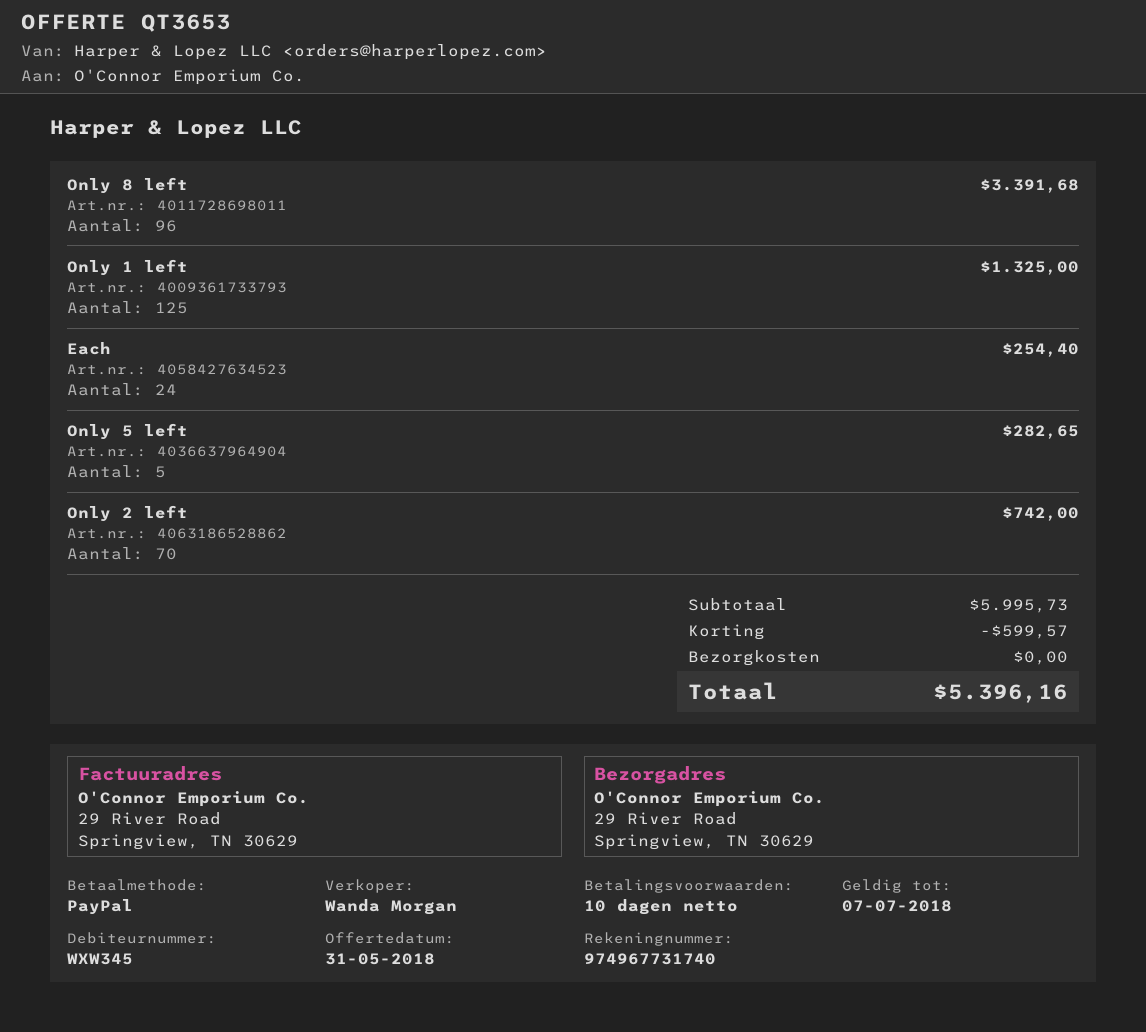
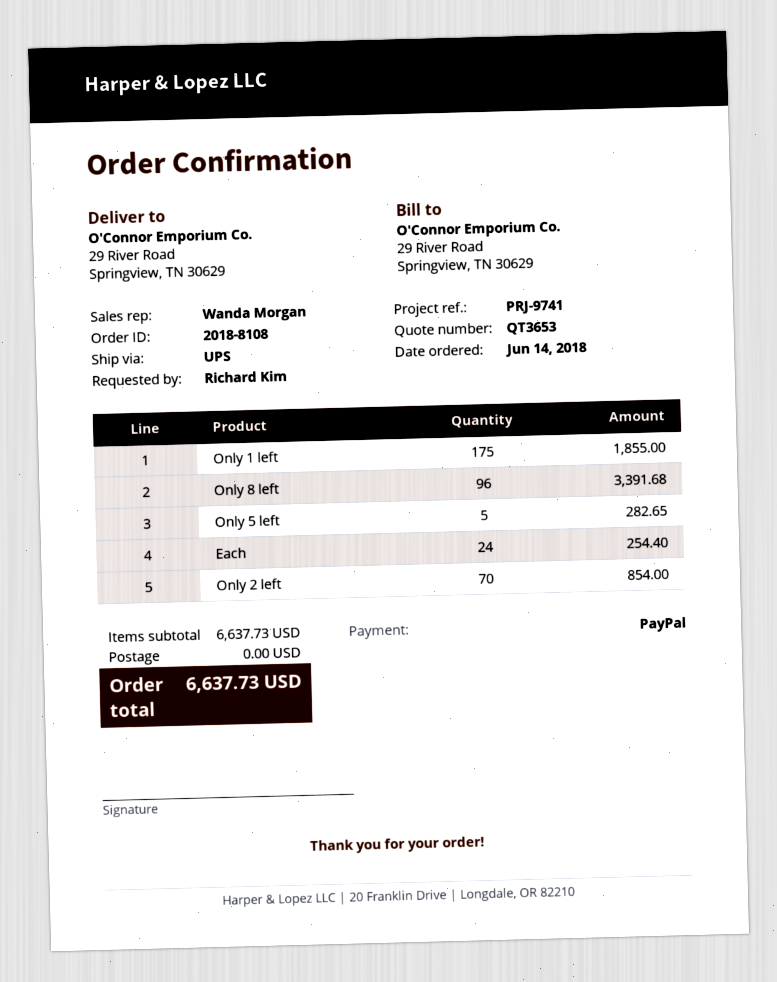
Only 1 left: 125 for 1325.00 -> 175 for 1855.00
Only 2 left: 70 for 742.00 -> 70 for 854.00
subtotal: 5995.73 -> 6637.73
discount: 599.57 -> none
total: 5396.16 -> 6637.73

